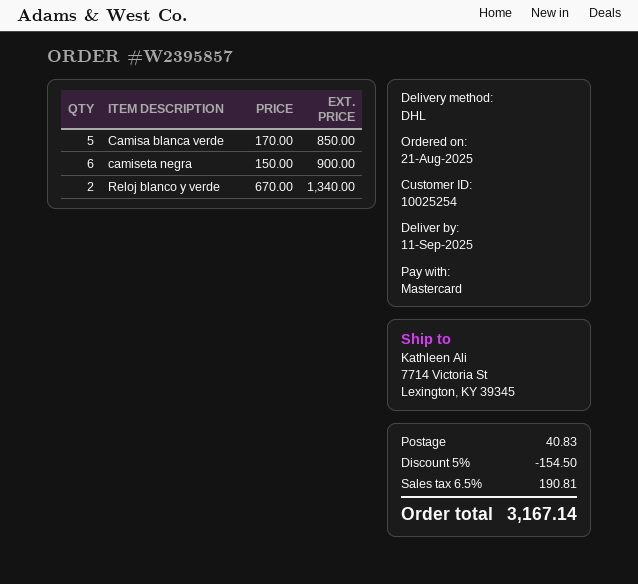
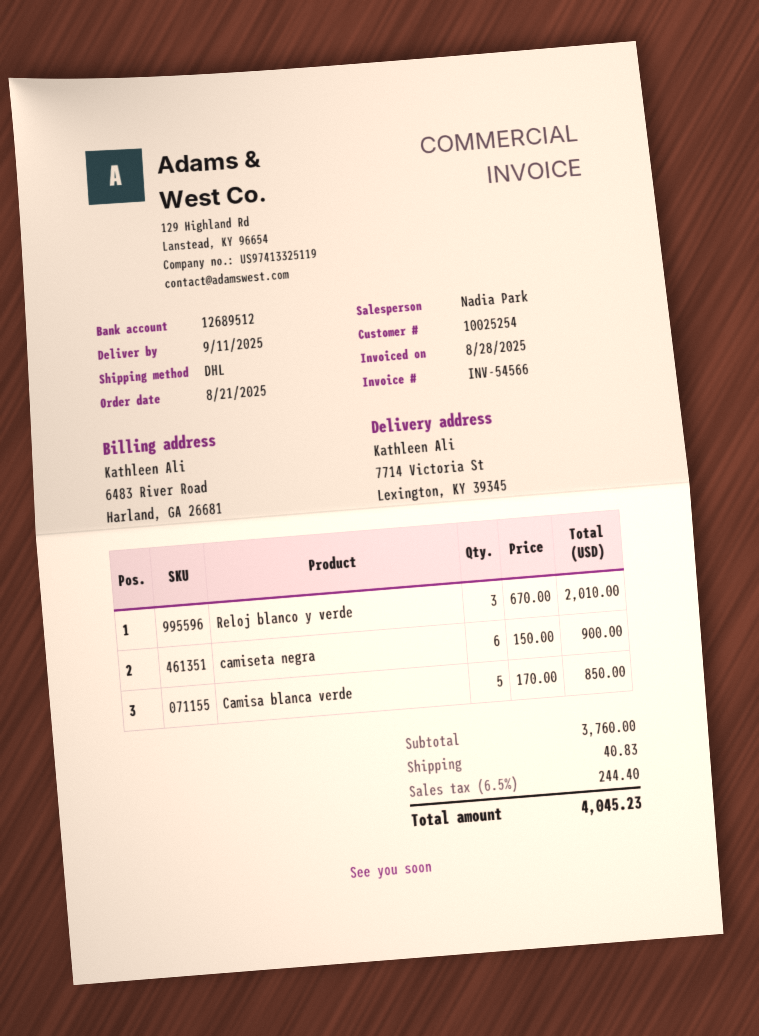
Reloj blanco y verde: 2 x 670.00 = 1340.00 -> 3 x 670.00 = 2010.00
discount: 5% = 154.50 -> none
tax: 6.5% = 190.81 -> 6.5% = 244.40
total: 3167.14 -> 4045.23

